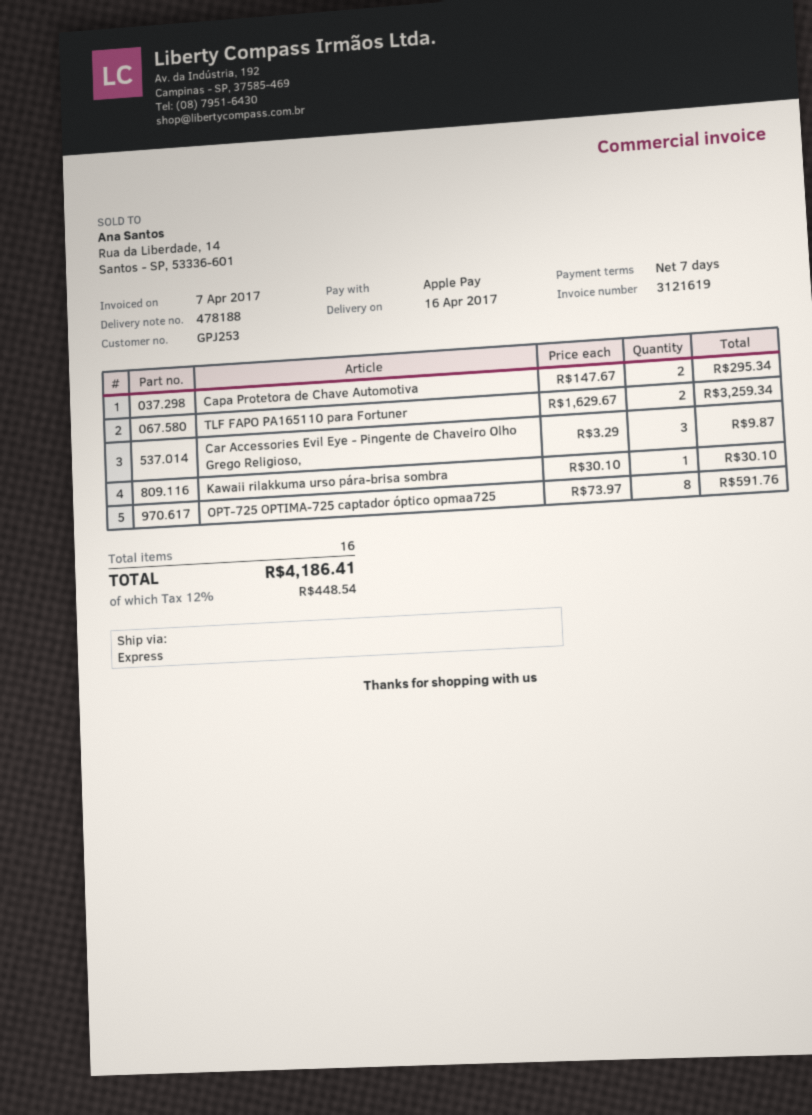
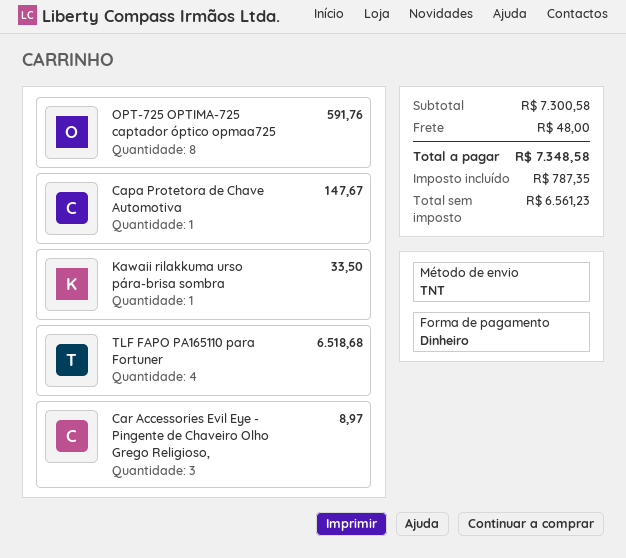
payment method: Apple Pay -> cash
shipping method: express -> TNT
Capa Protetora de Chave Automotiva: 2 for 295.34 -> 1 for 147.67
TLF FAPO PA165110 para Fortuner: 2 for 3259.34 -> 4 for 6518.68
Car Accessories Evil Eye - Pingente de Chaveiro Olho Grego Religioso,: 3 for 9.87 -> 3 for 8.97
Kawaii rilakkuma urso pára-brisa sombra: 1 for 30.10 -> 1 for 33.50
shipping: none -> 48.00
tax: 448.54 -> 787.35
total: 4186.41 -> 7348.58

